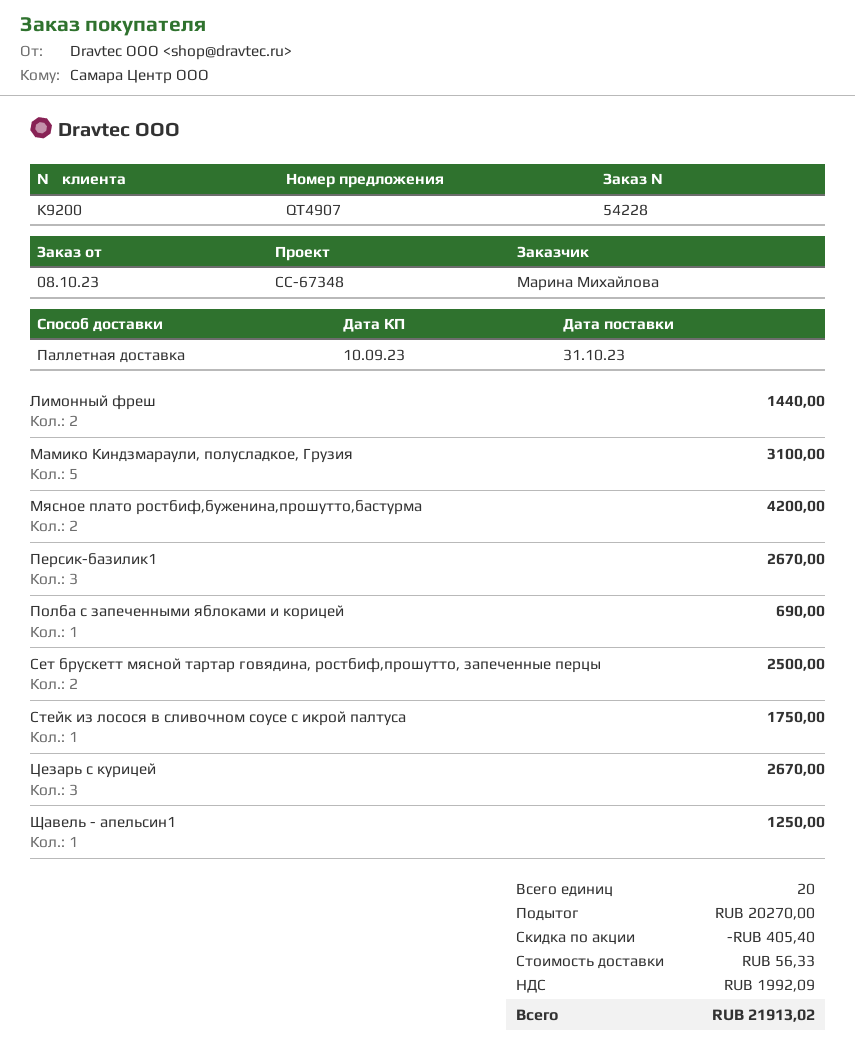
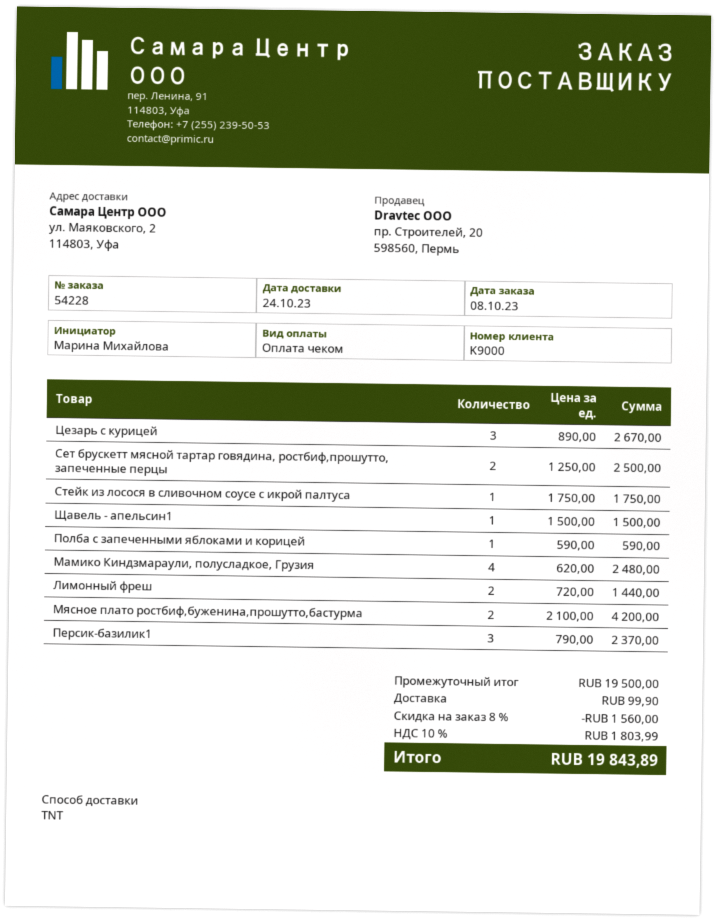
delivery date: 2023-10-31 -> 2023-10-24
customer number: K9200 -> K9000
shipping method: pallet freight -> TNT
Мамико Киндзмараули, полусладкое, Грузия: 5 for 3100.00 -> 4 for 2480.00
Персик-базилик1: 3 for 2670.00 -> 3 for 2370.00
Полба с запеченными яблоками и корицей: 1 for 690.00 -> 1 for 590.00
Щавель - апельсин1: 1 for 1250.00 -> 1 for 1500.00
subtotal: 20270.00 -> 19500.00
discount: 405.40 -> 1560.00
shipping: 56.33 -> 99.90
tax: 1992.09 -> 1803.99
total: 21913.02 -> 19843.89

